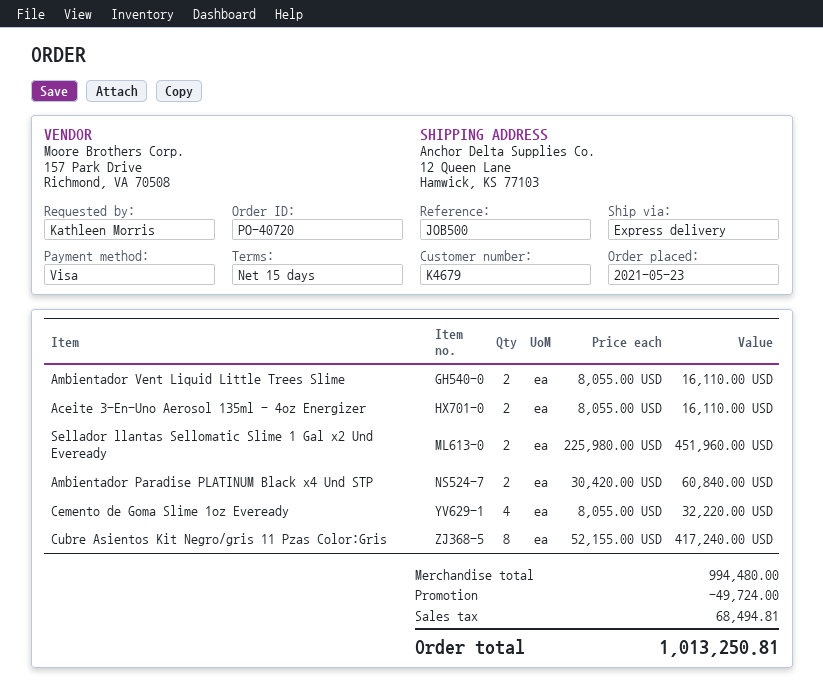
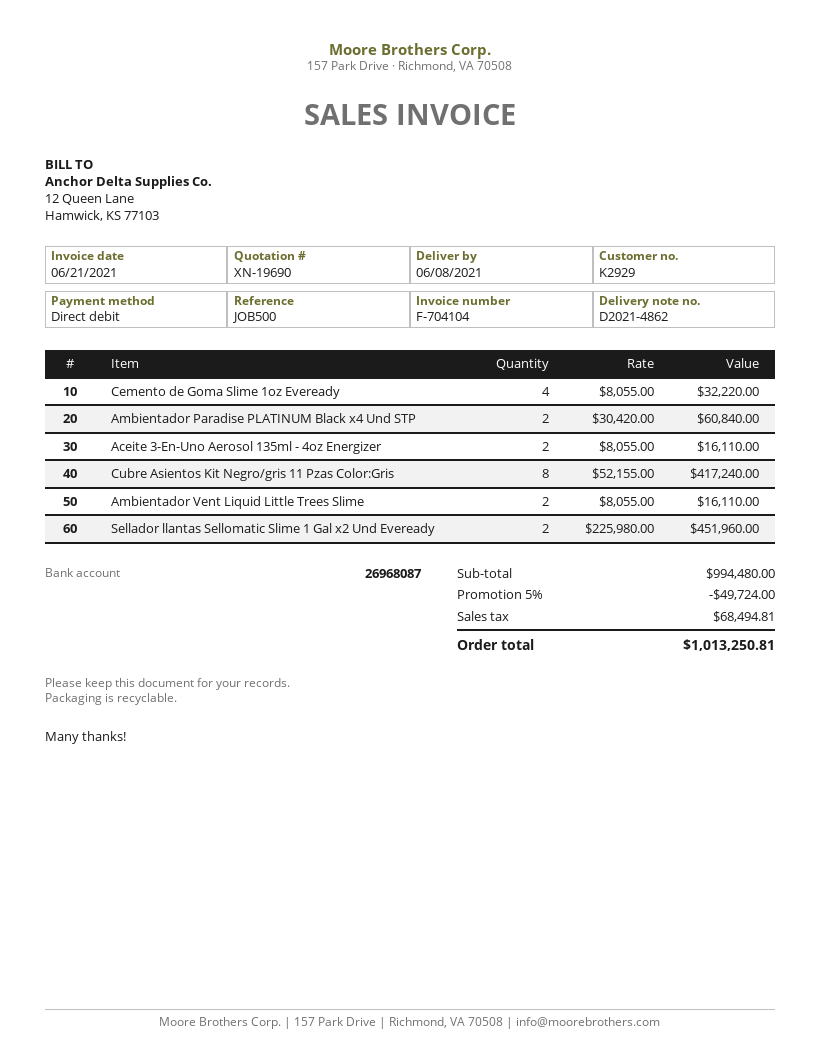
customer number: K4679 -> K2929
payment method: Visa -> direct debit

